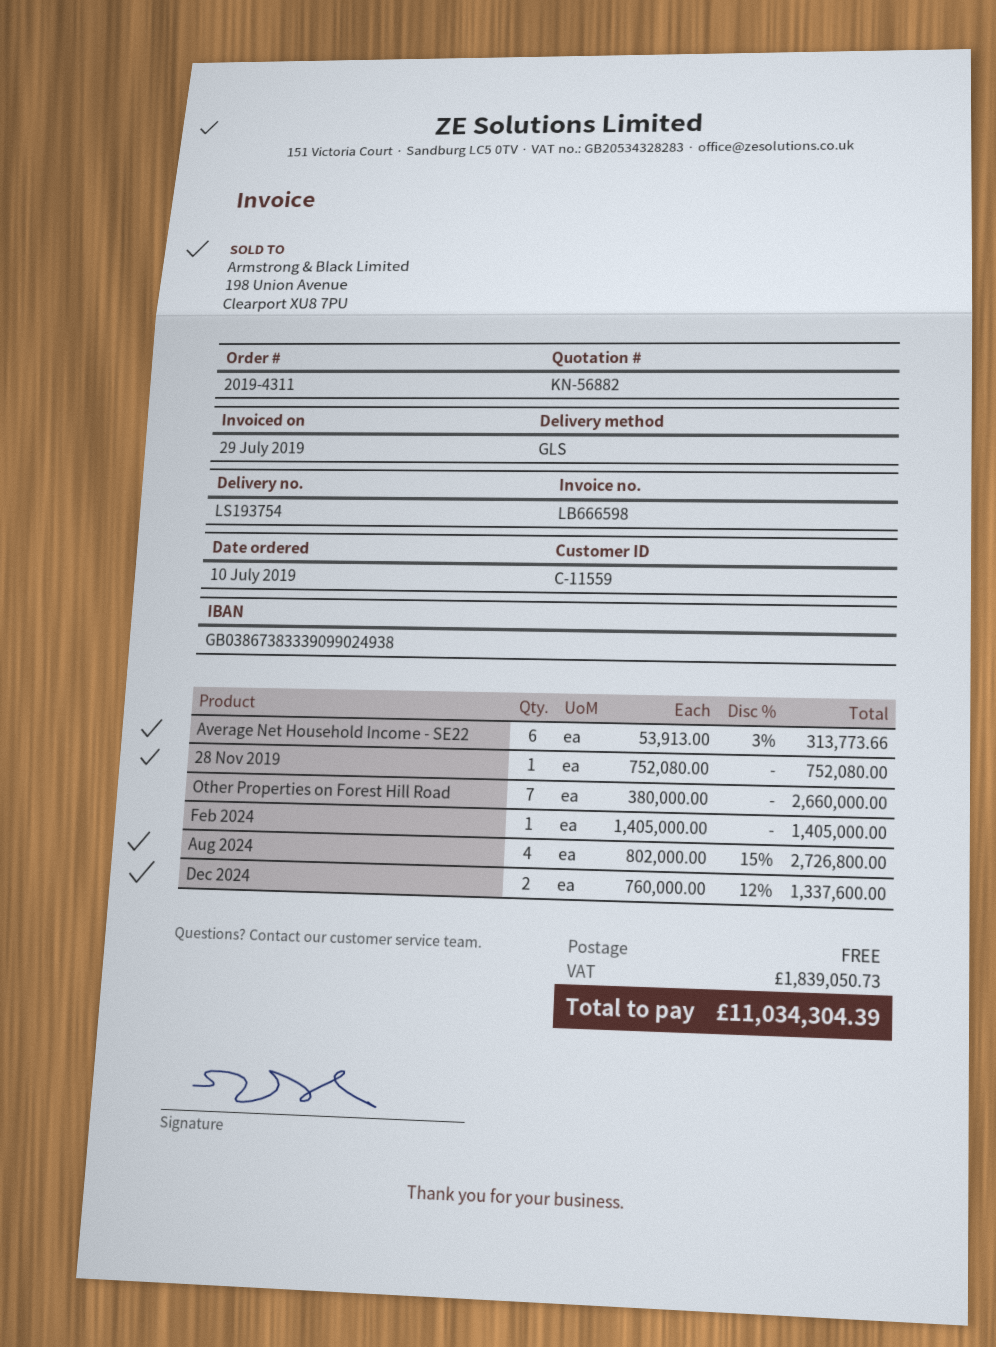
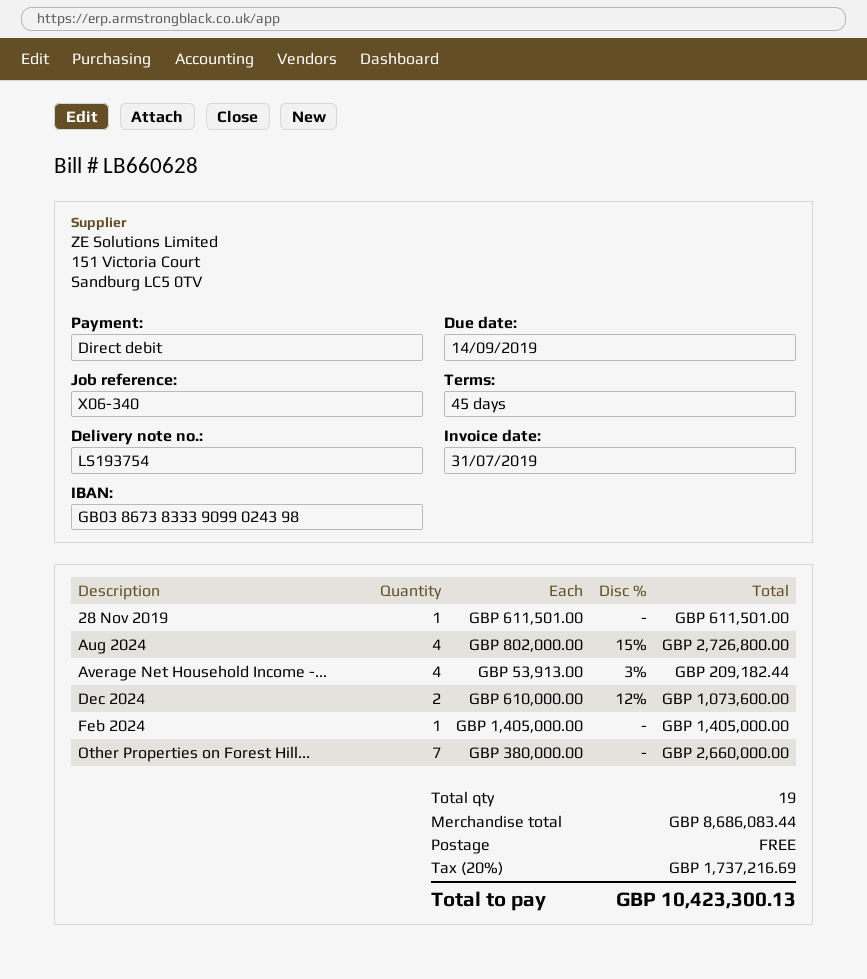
invoice number: LB666598 -> LB660628
invoice date: 2019-07-29 -> 2019-07-31
bank account: GB03867383339099024938 -> GB03867383339099024398
Average Net Household Income - SE22: 6 x 53913.00 - 3% = 313773.66 -> 4 x 53913.00 - 3% = 209182.44
28 Nov 2019: 1 x 752080.00 = 752080.00 -> 1 x 611501.00 = 611501.00
Dec 2024: 2 x 760000.00 - 12% = 1337600.00 -> 2 x 610000.00 - 12% = 1073600.00
tax: 1839050.73 -> 1737216.69
total: 11034304.39 -> 10423300.13

